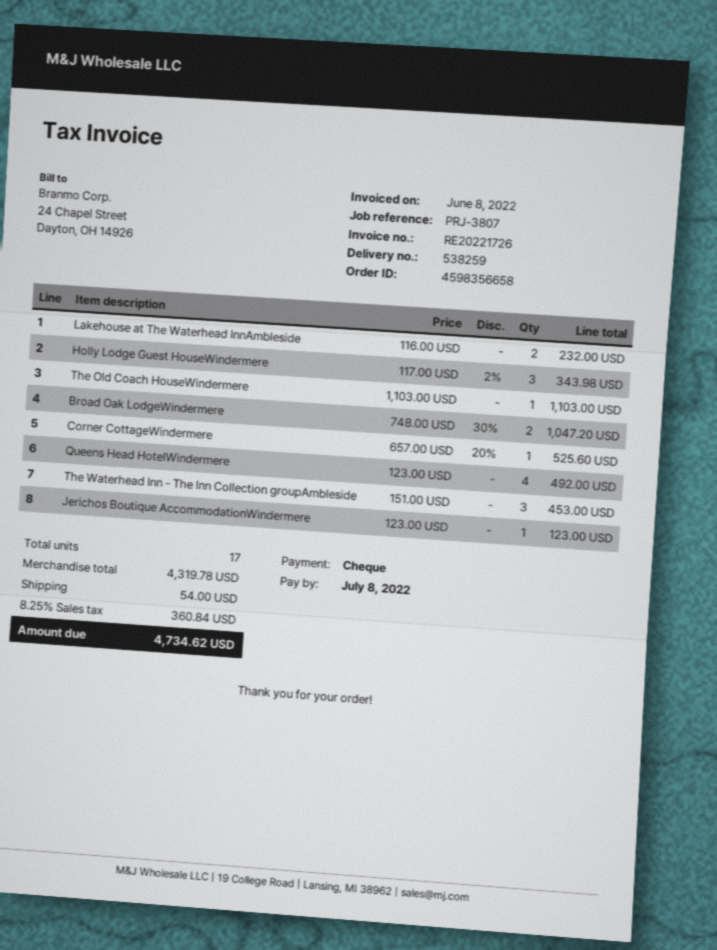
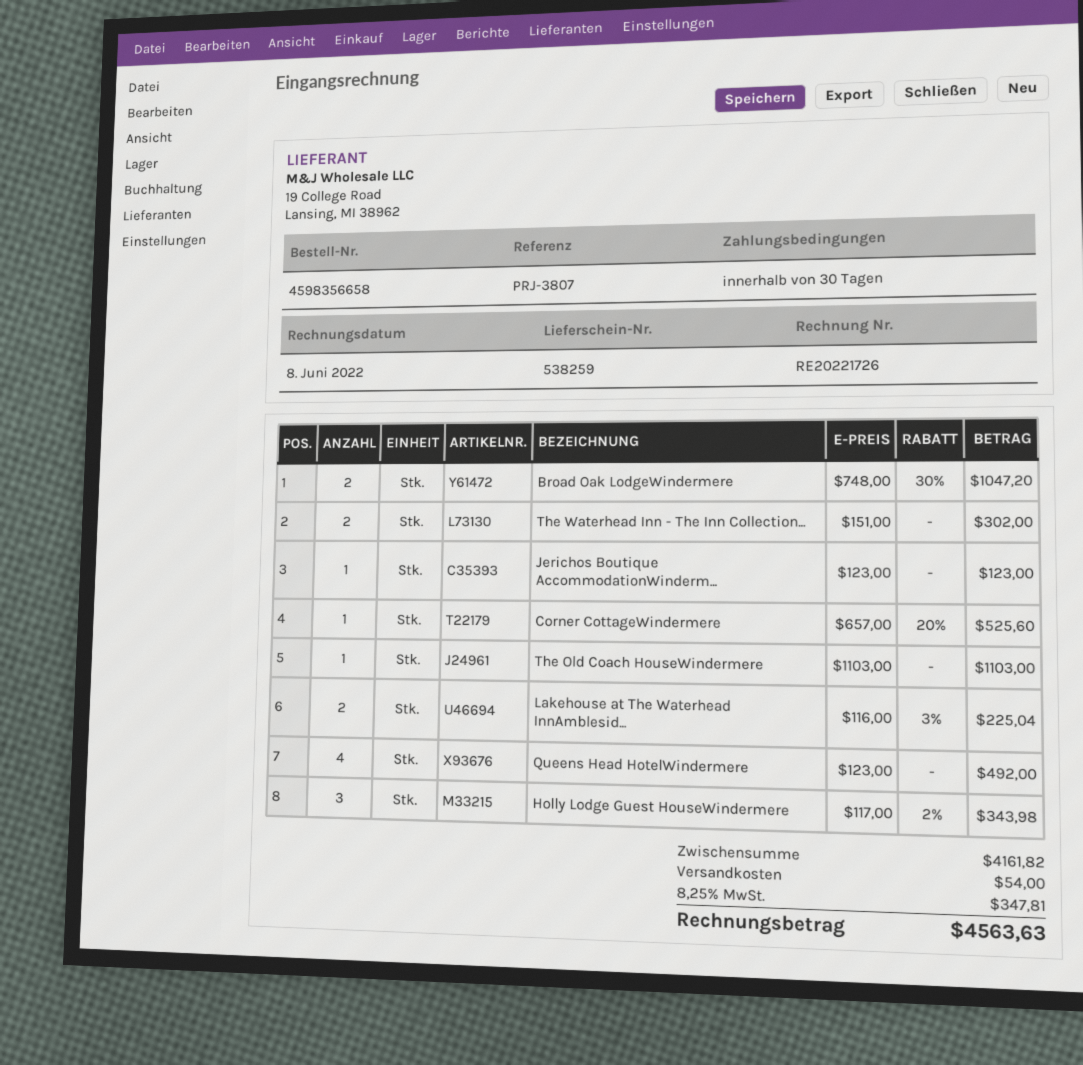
Lakehouse at The Waterhead InnAmbleside: 2 x 116.00 = 232.00 -> 2 x 116.00 - 3% = 225.04
The Waterhead Inn - The Inn Collection groupAmbleside: 3 x 151.00 = 453.00 -> 2 x 151.00 = 302.00
subtotal: 4319.78 -> 4161.82
tax: 8.25% = 360.84 -> 8.25% = 347.81
total: 4734.62 -> 4563.63

